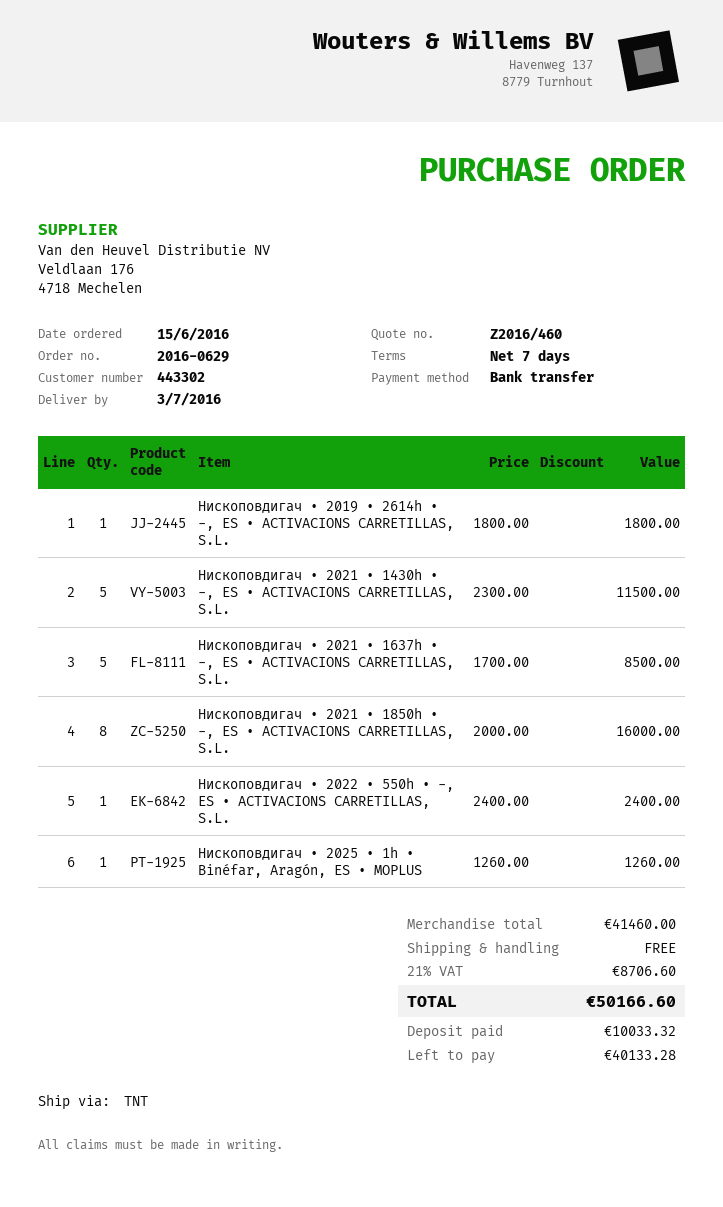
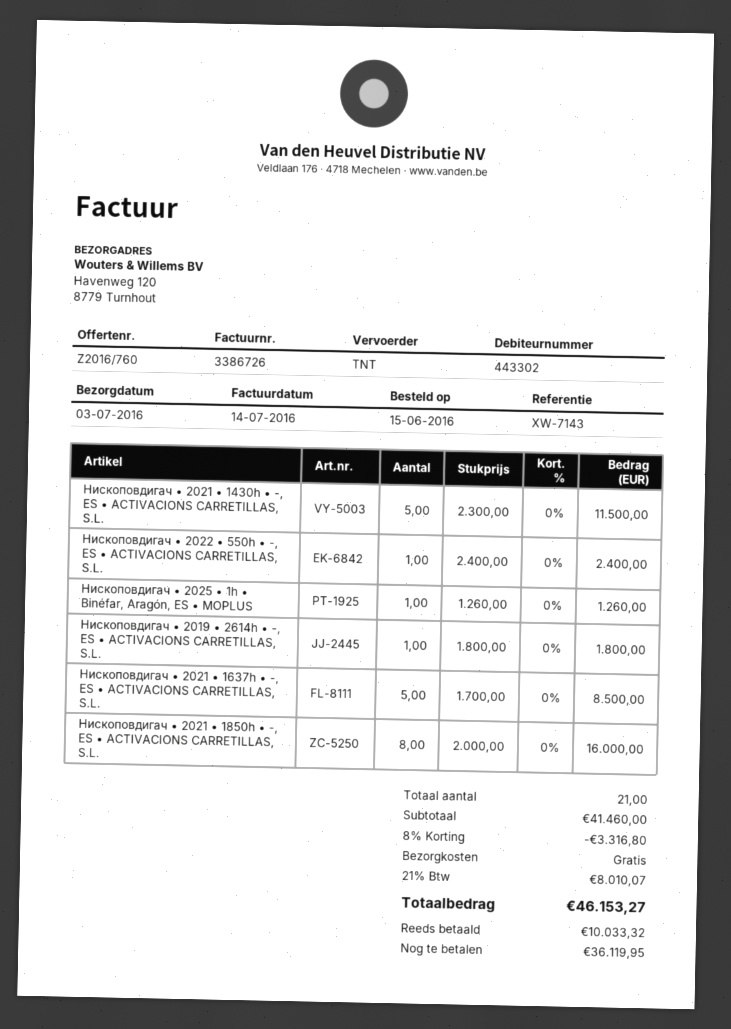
quote number: Z2016/460 -> Z2016/760
discount: none -> 8% = 3316.80
tax: 21% = 8706.60 -> 21% = 8010.07
total: 50166.60 -> 46153.27
balance: 40133.28 -> 36119.95

